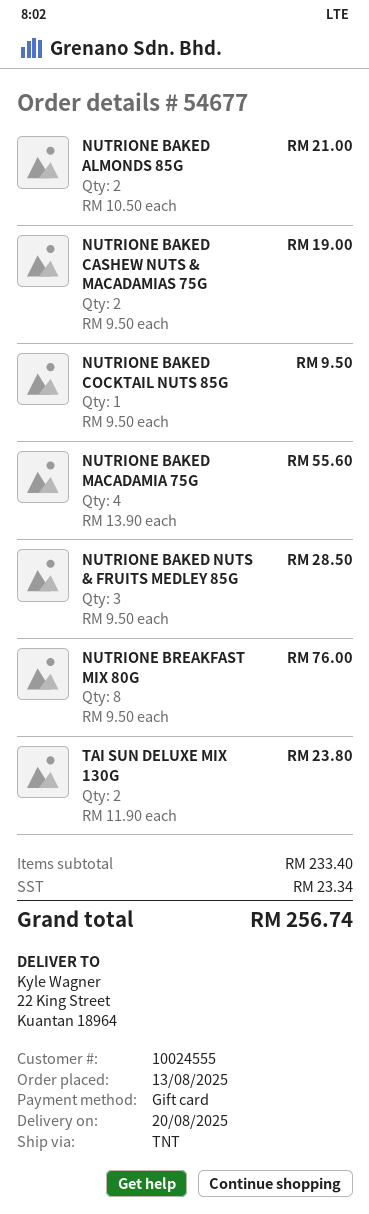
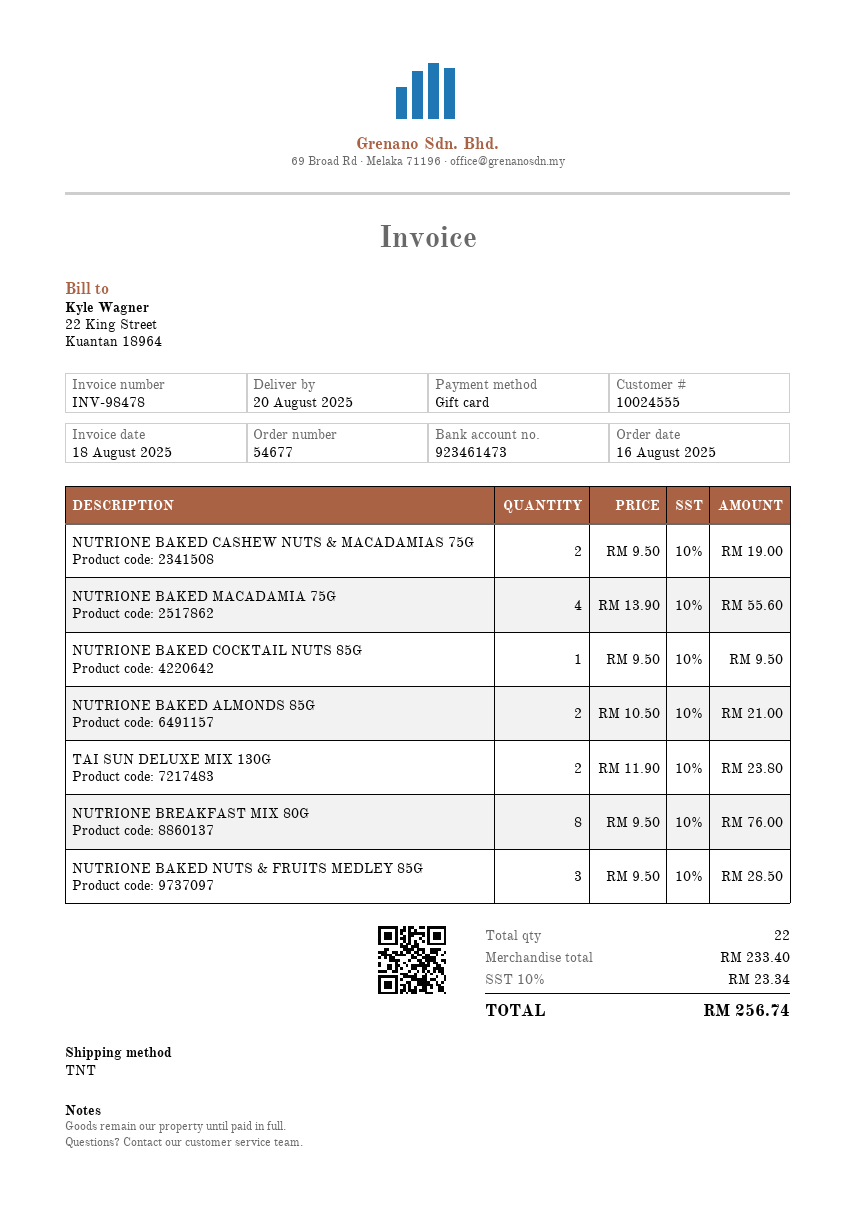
order date: 2025-08-13 -> 2025-08-16

